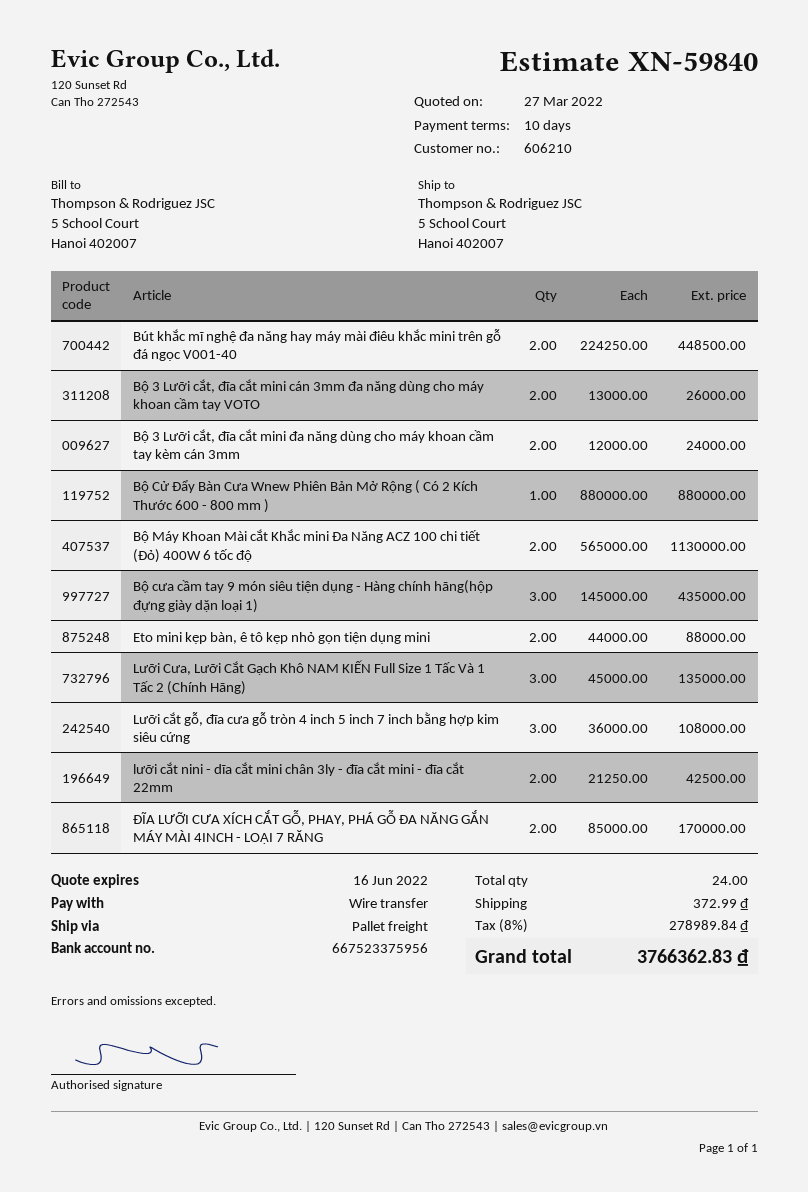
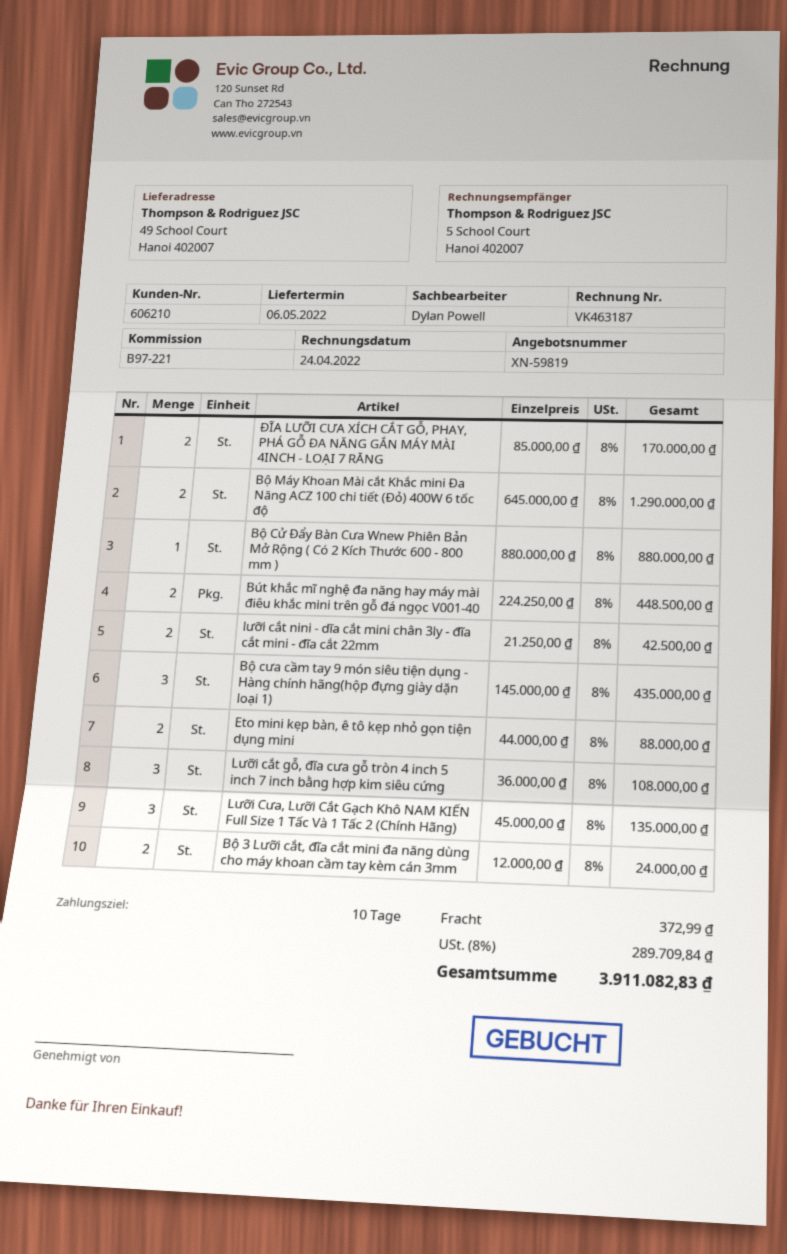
quote number: XN-59840 -> XN-59819
ship to: 5 School Court, Hanoi 402007 -> 49 School Court, Hanoi 402007
Bộ 3 Lưỡi cắt, đĩa cắt mini cán 3mm đa năng dùng cho máy khoan cầm tay VOTO: 2 x 13000.00 = 26000.00 -> none
Bộ Máy Khoan Mài cắt Khắc mini Đa Năng ACZ 100 chi tiết (Đỏ) 400W 6 tốc độ: 2 x 565000.00 = 1130000.00 -> 2 x 645000.00 = 1290000.00
tax: 8% = 278989.84 -> 8% = 289709.84
total: 3766362.83 -> 3911082.83

